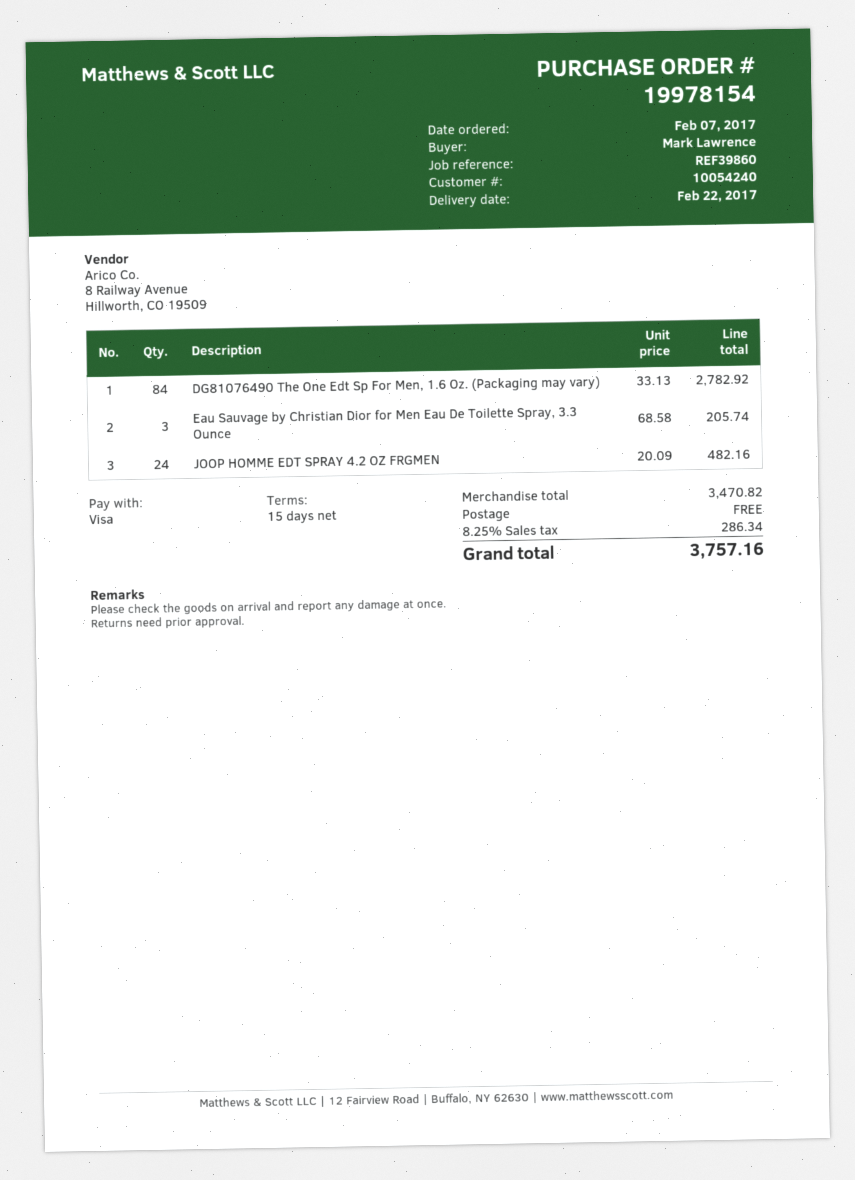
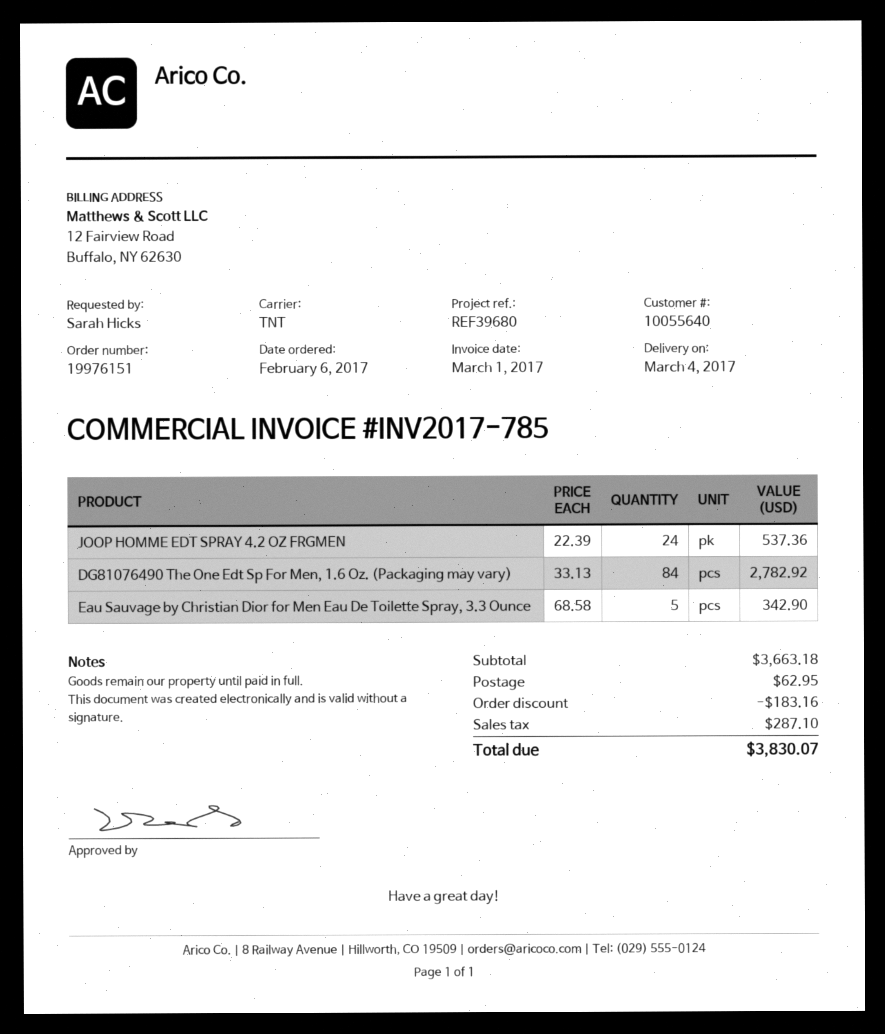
order number: 19978154 -> 19976151
order date: 2017-02-07 -> 2017-02-06
delivery date: 2017-02-22 -> 2017-03-04
customer number: 10054240 -> 10055640
reference: REF39860 -> REF39680
ordered by: Mark Lawrence -> Sarah Hicks
Eau Sauvage by Christian Dior for Men Eau De Toilette Spray, 3.3 Ounce: 3 x 68.58 = 205.74 -> 5 x 68.58 = 342.90
JOOP HOMME EDT SPRAY 4.2 OZ FRGMEN: 24 x 20.09 = 482.16 -> 24 x 22.39 = 537.36
subtotal: 3470.82 -> 3663.18
discount: none -> 183.16
shipping: 0.00 -> 62.95
tax: 286.34 -> 287.10
total: 3757.16 -> 3830.07

